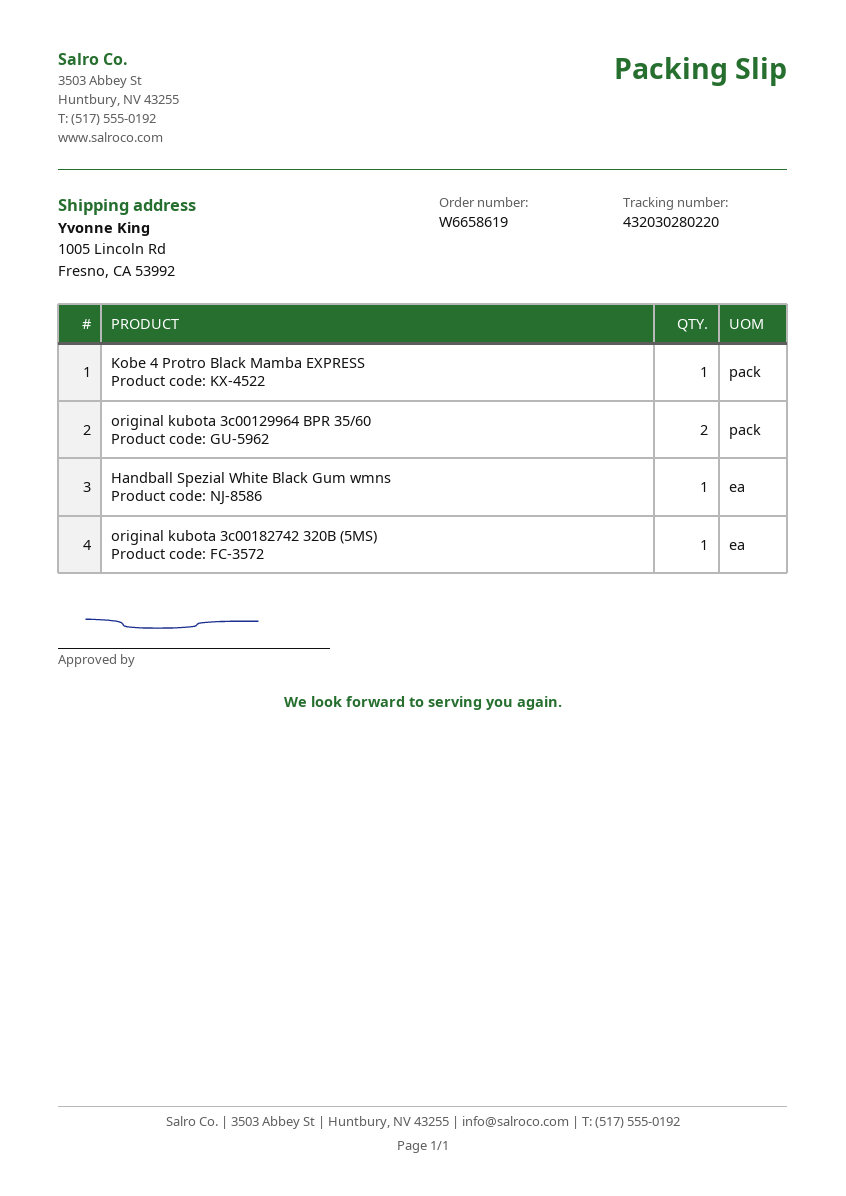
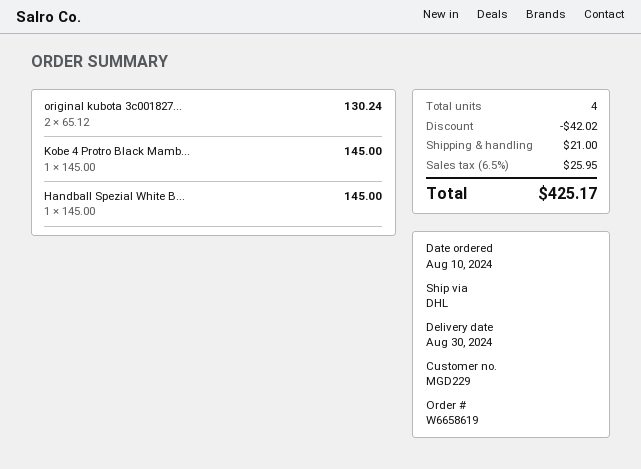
original kubota 3c00129964 BPR 35/60: 2 -> none
original kubota 3c00182742 320B (5MS): 1 -> 2

